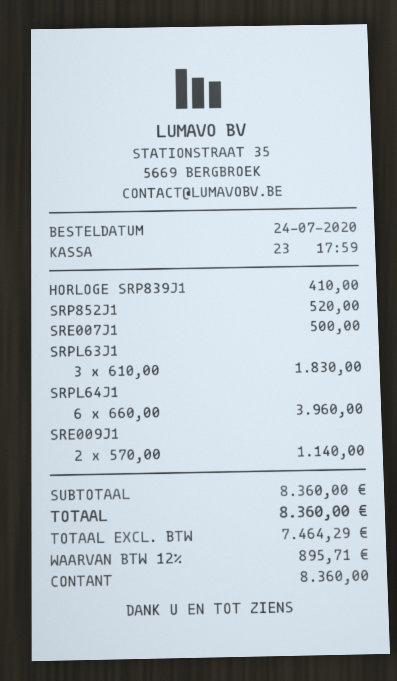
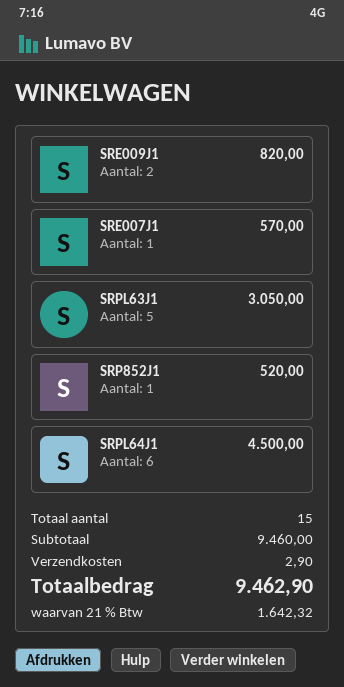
HORLOGE SRP839J1: 1 for 410.00 -> none
SRE007J1: 1 for 500.00 -> 1 for 570.00
SRPL63J1: 3 for 1830.00 -> 5 for 3050.00
SRPL64J1: 6 for 3960.00 -> 6 for 4500.00
SRE009J1: 2 for 1140.00 -> 2 for 820.00
subtotal: 8360.00 -> 9460.00
shipping: none -> 2.90
tax: 12% = 895.71 -> 21% = 1642.32
total: 8360.00 -> 9462.90

